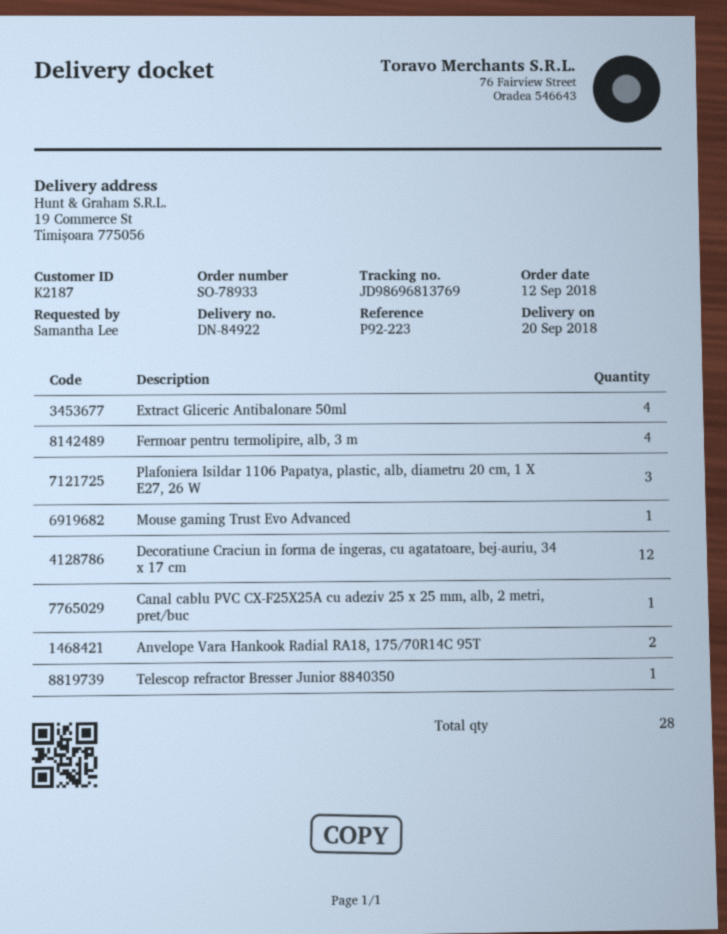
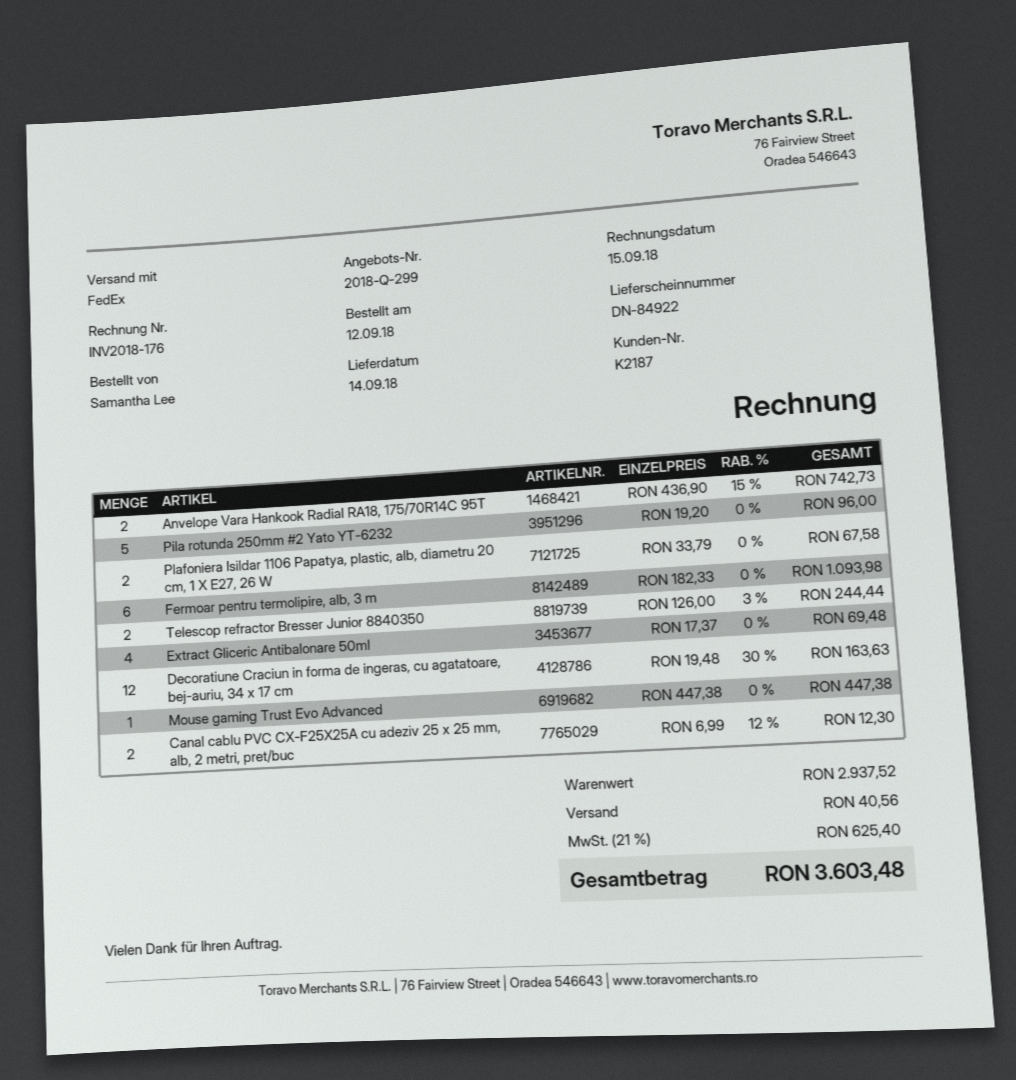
delivery date: 2018-09-20 -> 2018-09-14
Fermoar pentru termolipire, alb, 3 m: 4 -> 6
Plafoniera Isildar 1106 Papatya, plastic, alb, diametru 20 cm, 1 X E27, 26 W: 3 -> 2
Canal cablu PVC CX-F25X25A cu adeziv 25 x 25 mm, alb, 2 metri, pret/buc: 1 -> 2
Telescop refractor Bresser Junior 8840350: 1 -> 2
Pila rotunda 250mm #2 Yato YT-6232: none -> 5

